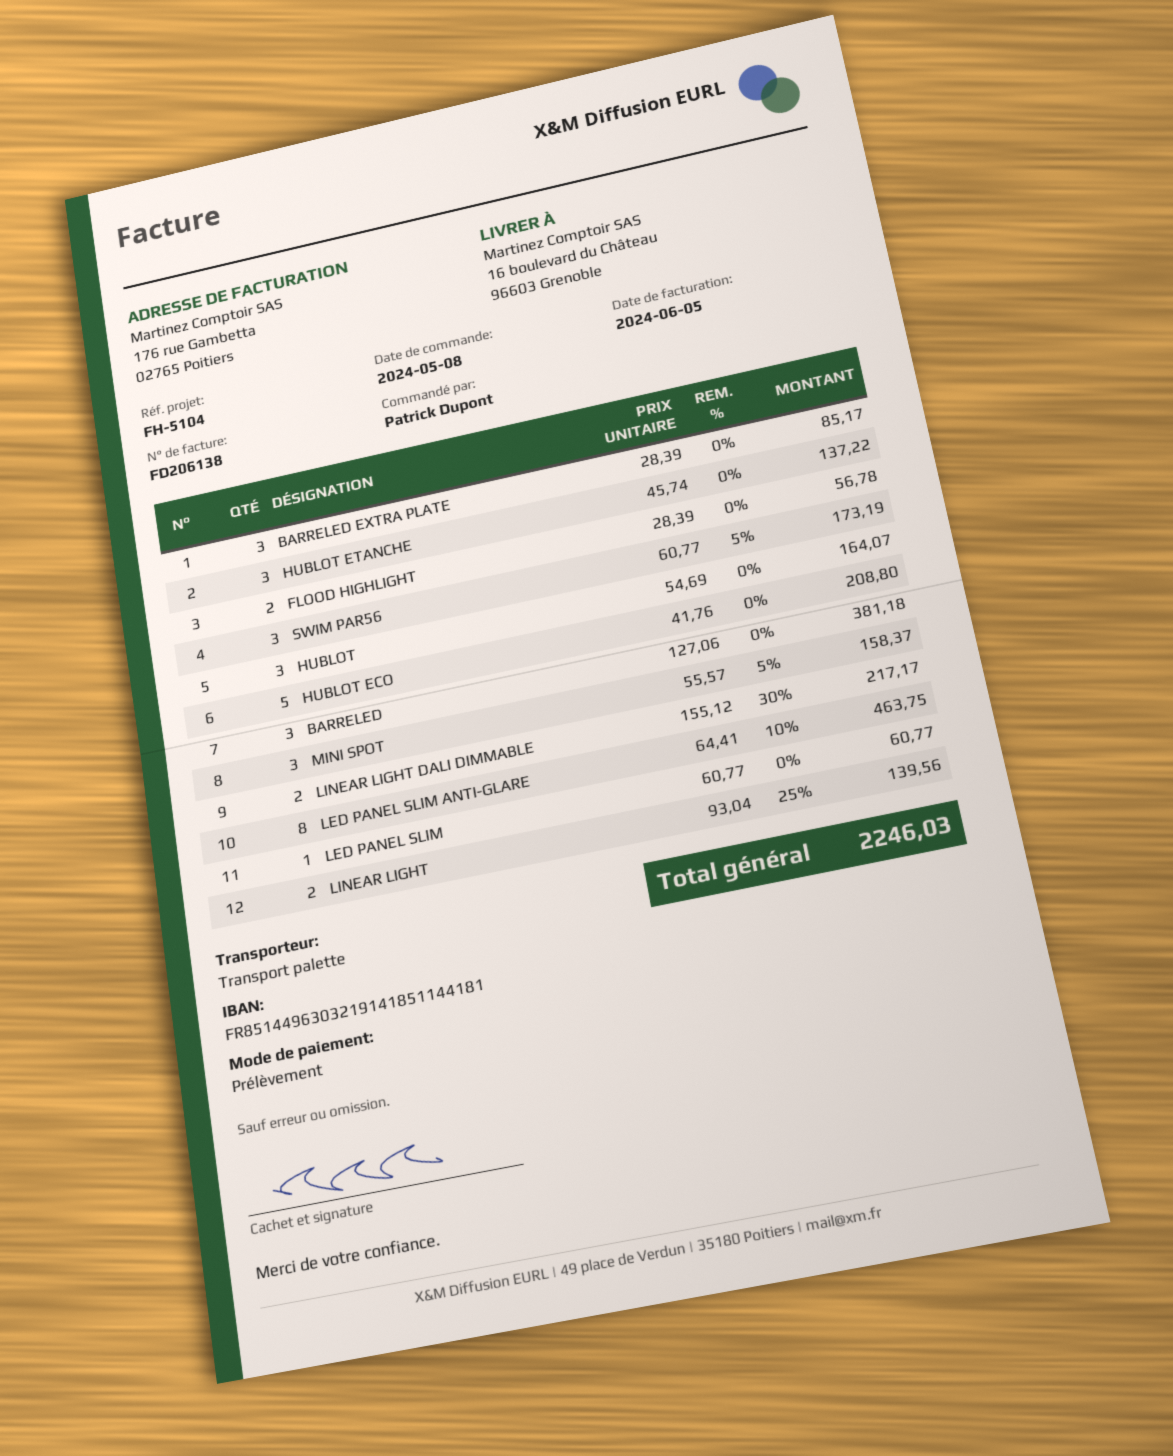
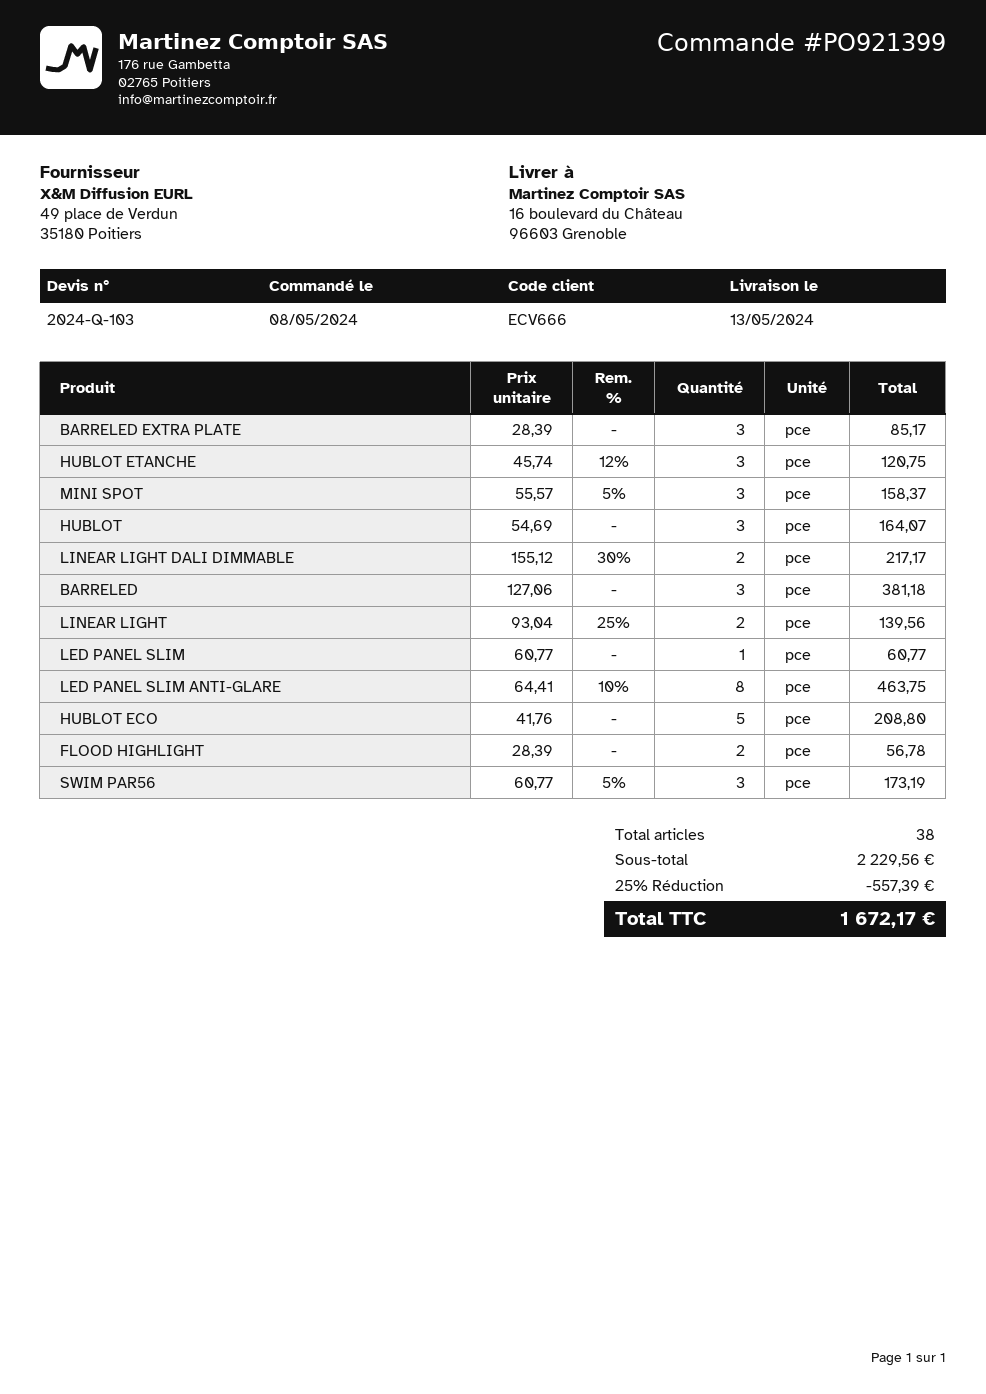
HUBLOT ETANCHE: 3 x 45.74 = 137.22 -> 3 x 45.74 - 12% = 120.75
discount: none -> 25% = 557.39
total: 2246.03 -> 1672.17

